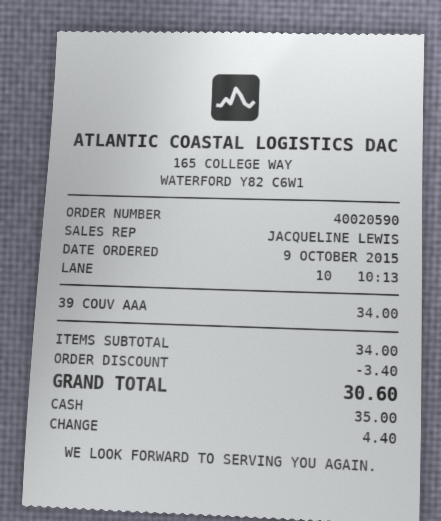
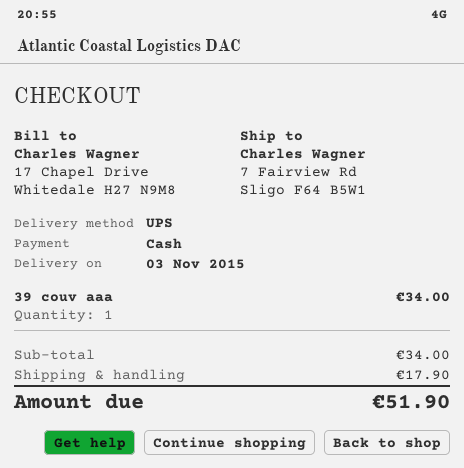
discount: 3.40 -> none
shipping: none -> 17.90
total: 30.60 -> 51.90

